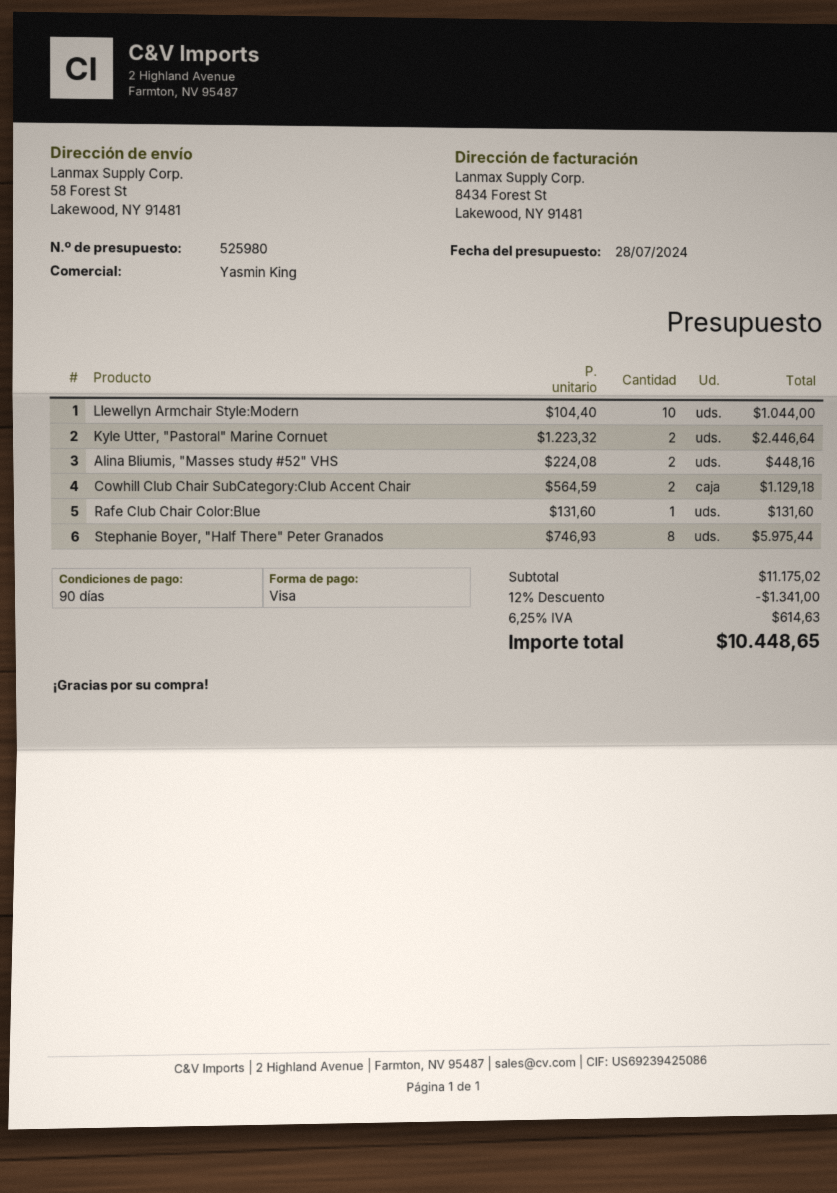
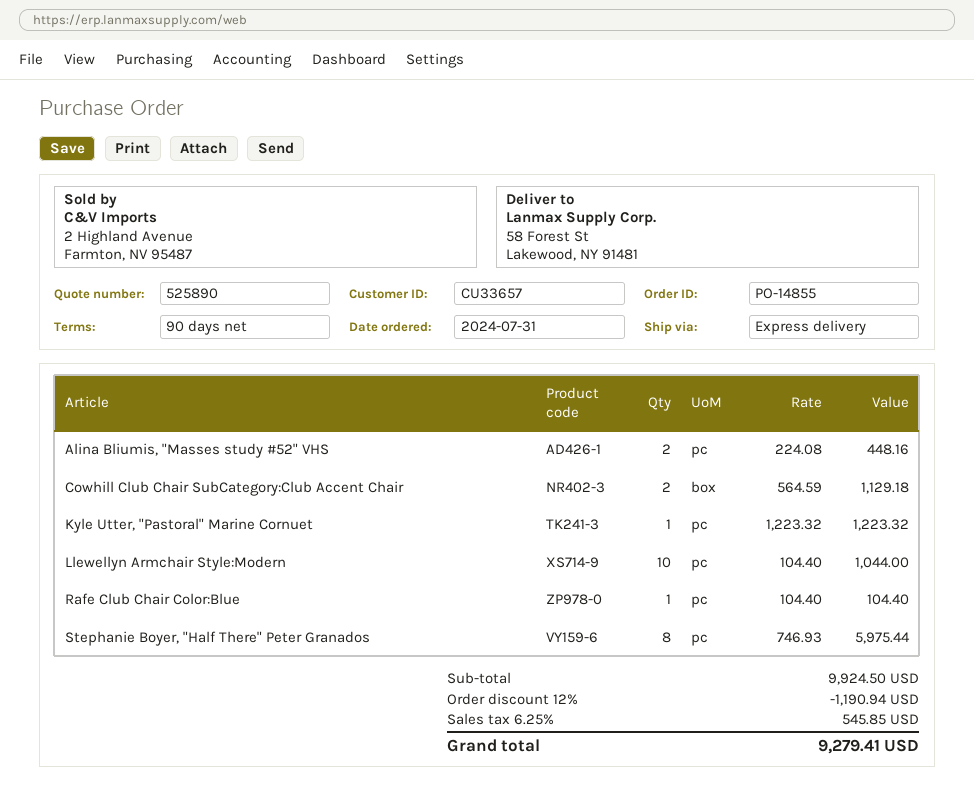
quote number: 525980 -> 525890
Kyle Utter, "Pastoral" Marine Cornuet: 2 x 1223.32 = 2446.64 -> 1 x 1223.32 = 1223.32
Rafe Club Chair Color:Blue: 1 x 131.60 = 131.60 -> 1 x 104.40 = 104.40
subtotal: 11175.02 -> 9924.50
discount: 12% = 1341.00 -> 12% = 1190.94
tax: 6.25% = 614.63 -> 6.25% = 545.85
total: 10448.65 -> 9279.41

